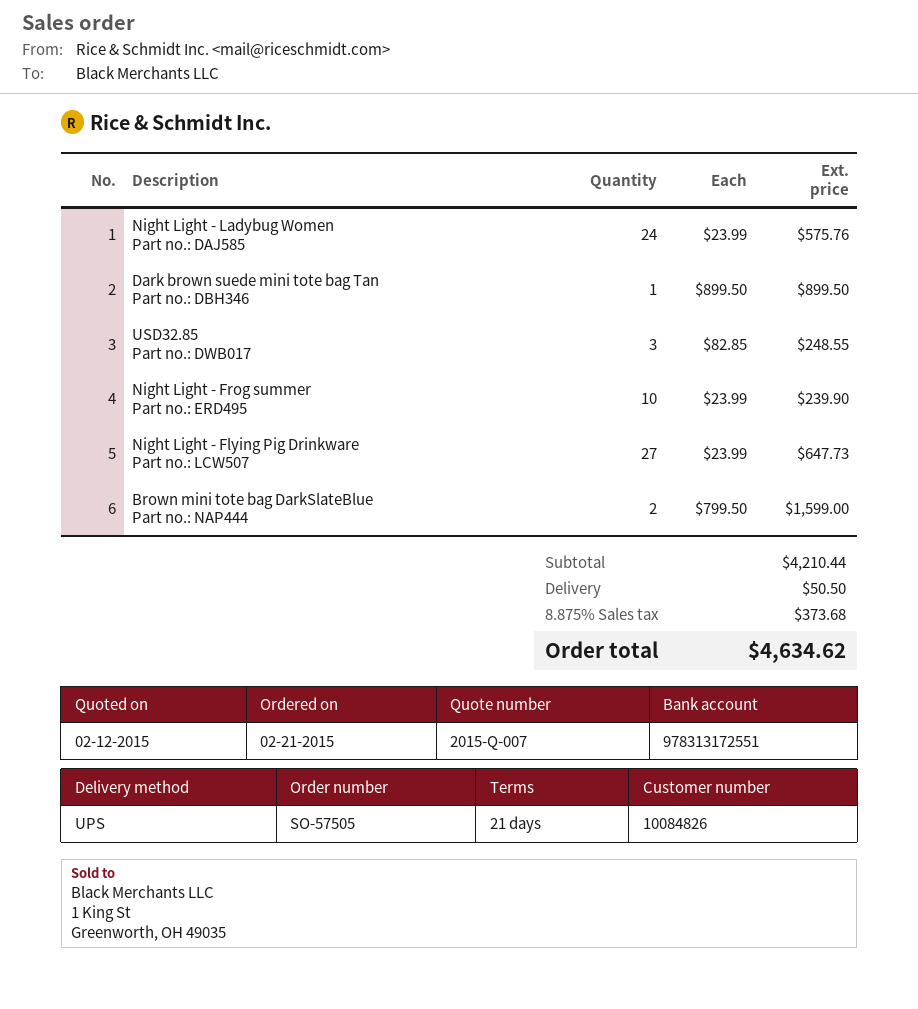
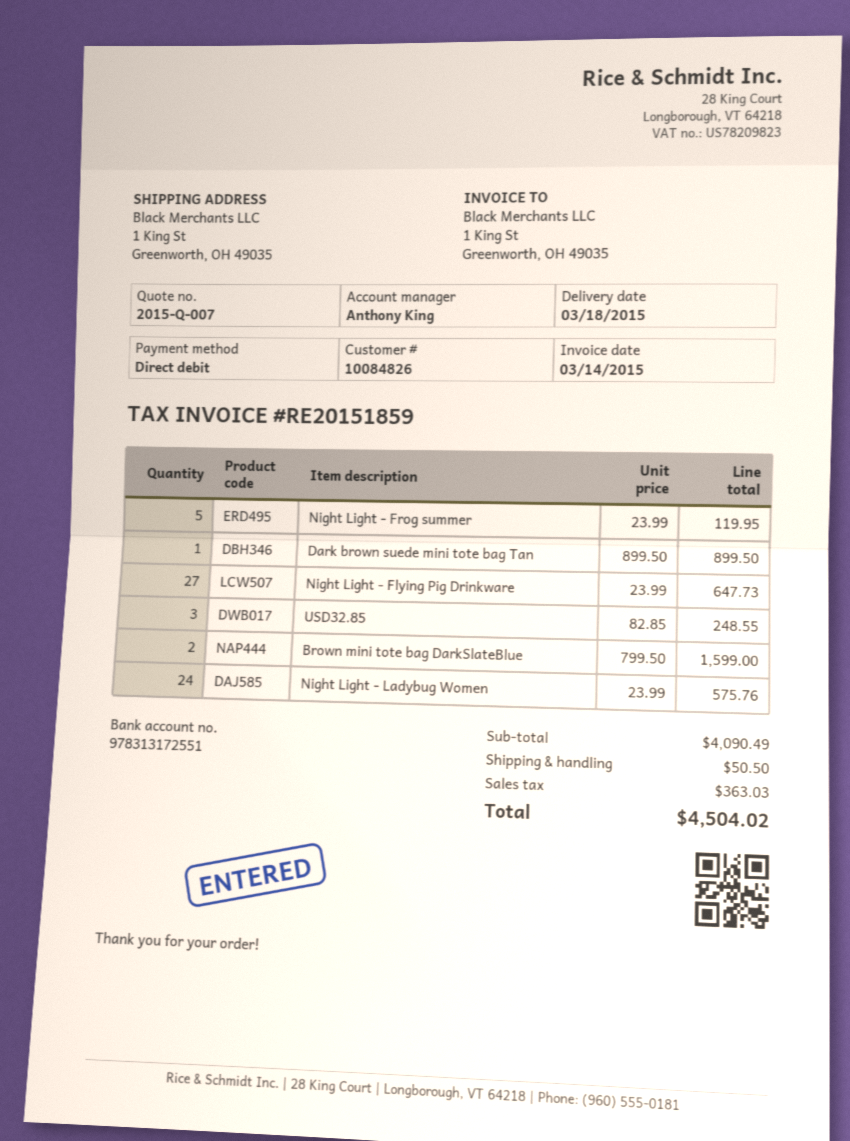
Night Light - Frog summer: 10 x 23.99 = 239.90 -> 5 x 23.99 = 119.95
subtotal: 4210.44 -> 4090.49
tax: 373.68 -> 363.03
total: 4634.62 -> 4504.02

